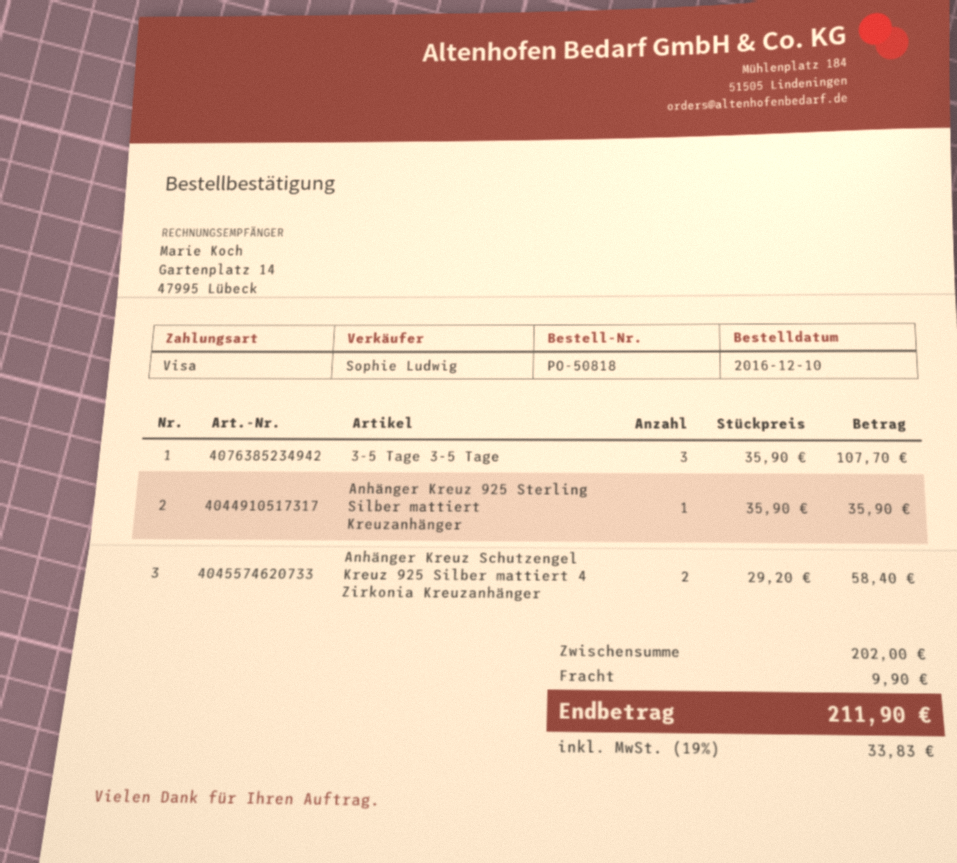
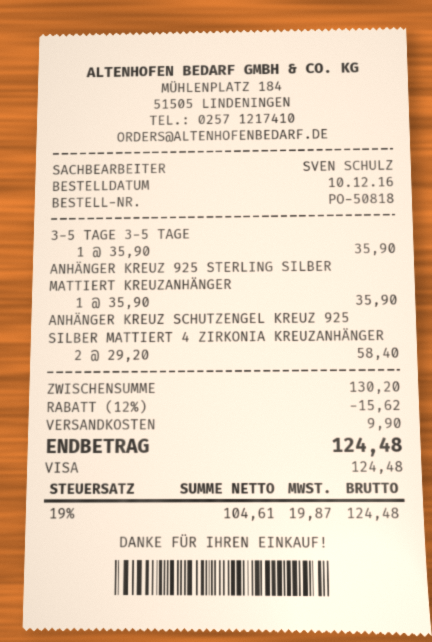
sales rep: Sophie Ludwig -> SVEN SCHULZ
3-5 Tage 3-5 Tage: 3 x 35.90 = 107.70 -> 1 x 35.90 = 35.90
subtotal: 202.00 -> 130.20
discount: none -> 12% = 15.62
tax: 19% = 33.83 -> 19% = 19.87
total: 211.90 -> 124.48

